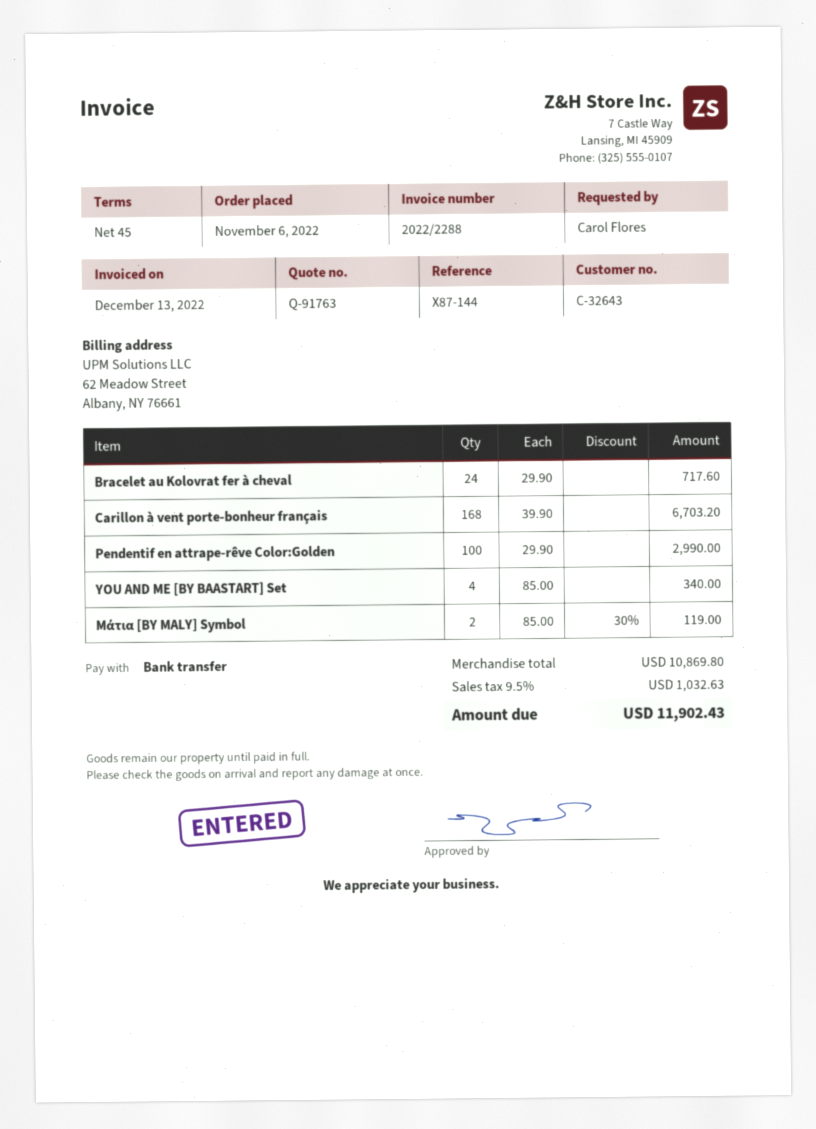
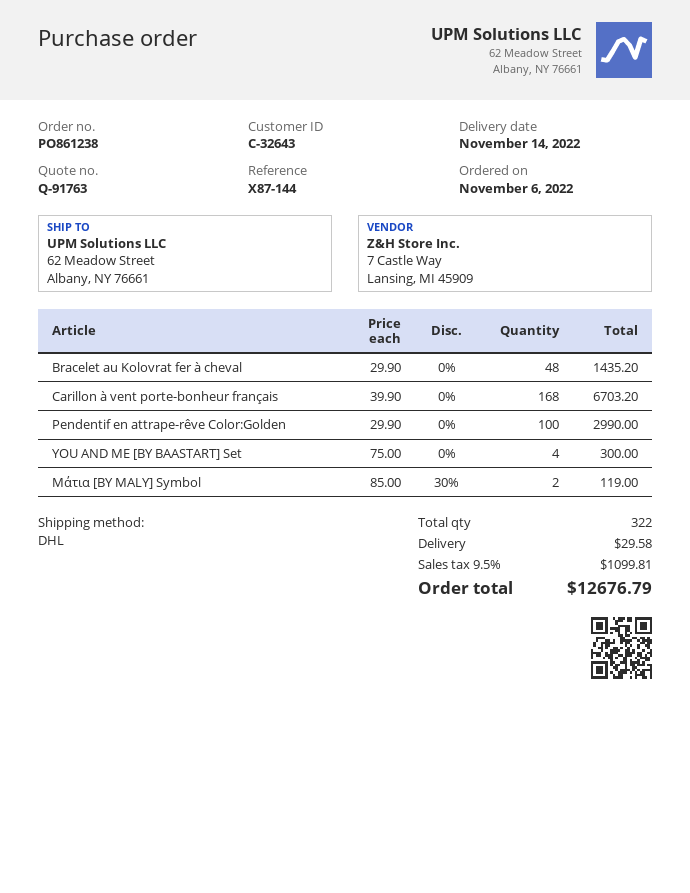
Bracelet au Kolovrat fer à cheval: 24 x 29.90 = 717.60 -> 48 x 29.90 = 1435.20
YOU AND ME [BY BAASTART] Set: 4 x 85.00 = 340.00 -> 4 x 75.00 = 300.00
shipping: none -> 29.58
tax: 9.5% = 1032.63 -> 9.5% = 1099.81
total: 11902.43 -> 12676.79

